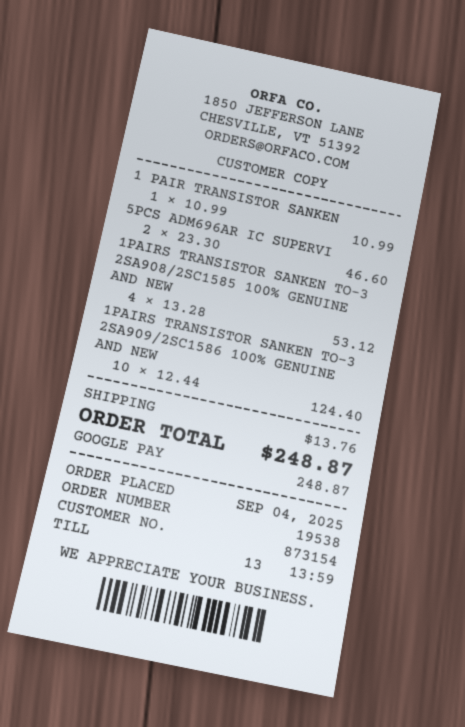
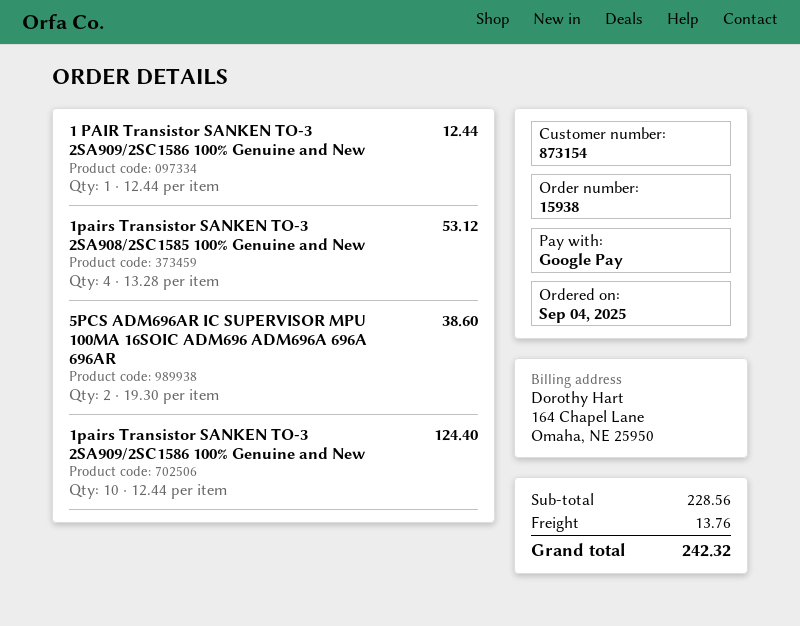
order number: 19538 -> 15938
1 PAIR TRANSISTOR SANKEN: 1 x 10.99 = 10.99 -> 1 x 12.44 = 12.44
5PCS ADM696AR IC SUPERVI: 2 x 23.30 = 46.60 -> 2 x 19.30 = 38.60
total: 248.87 -> 242.32

